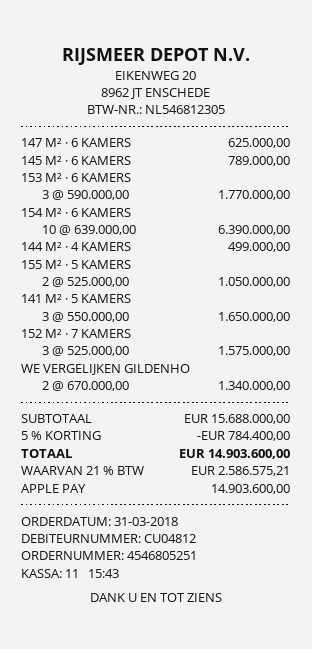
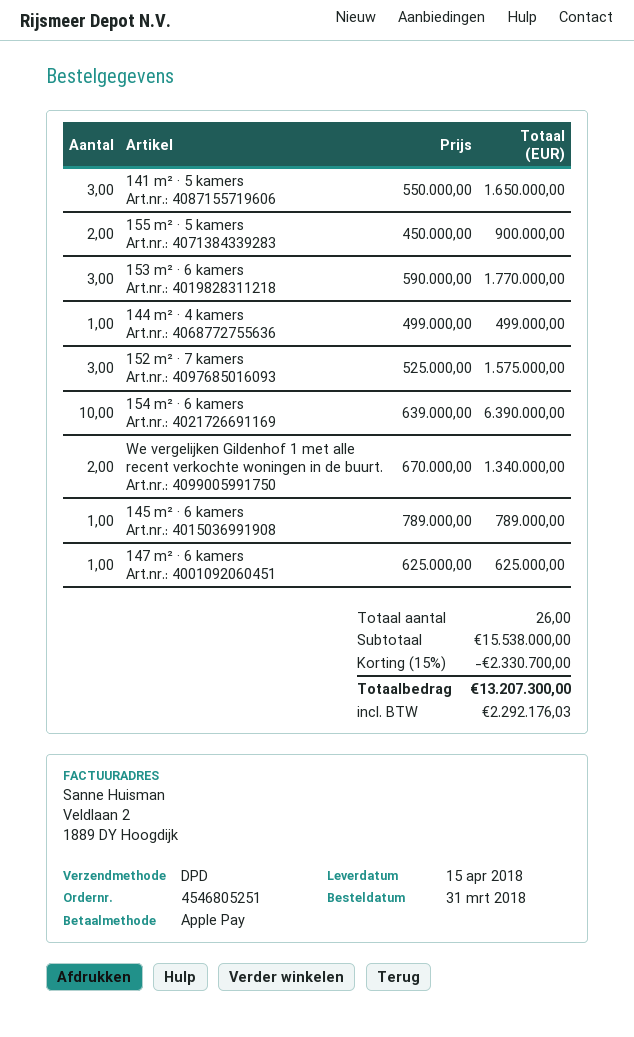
155 M² · 5 KAMERS: 2 x 525000.00 = 1050000.00 -> 2 x 450000.00 = 900000.00
subtotal: 15688000.00 -> 15538000.00
discount: 5% = 784400.00 -> 15% = 2330700.00
tax: 2586575.21 -> 2292176.03
total: 14903600.00 -> 13207300.00

